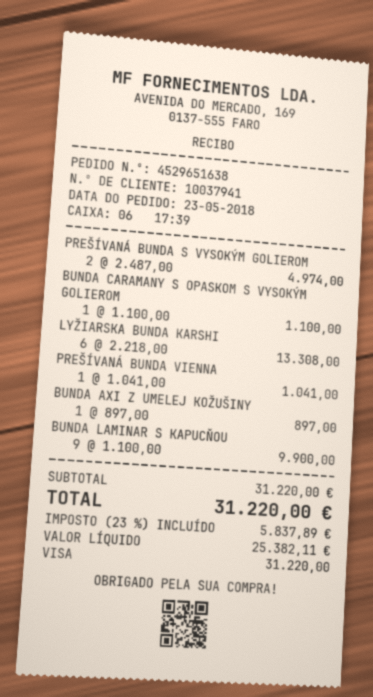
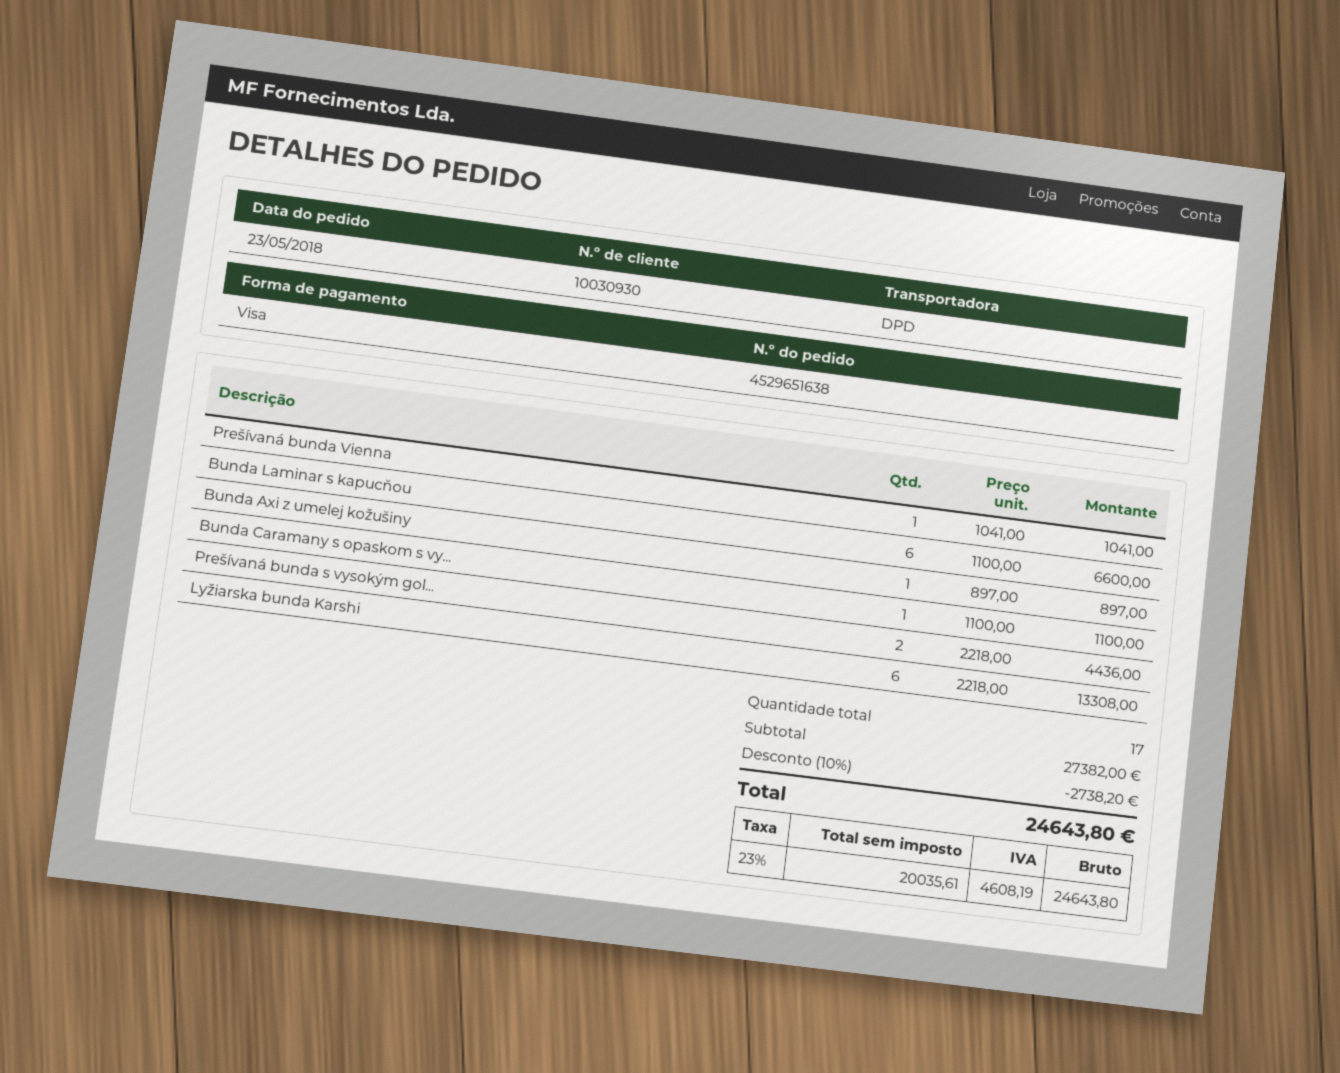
customer number: 10037941 -> 10030930
PREŠÍVANÁ BUNDA S VYSOKÝM GOLIEROM: 2 x 2487.00 = 4974.00 -> 2 x 2218.00 = 4436.00
BUNDA LAMINAR S KAPUCŇOU: 9 x 1100.00 = 9900.00 -> 6 x 1100.00 = 6600.00
subtotal: 31220.00 -> 27382.00
discount: none -> 10% = 2738.20
net: 25382.11 -> 20035.61
tax: 23% = 5837.89 -> 23% = 4608.19
total: 31220.00 -> 24643.80

